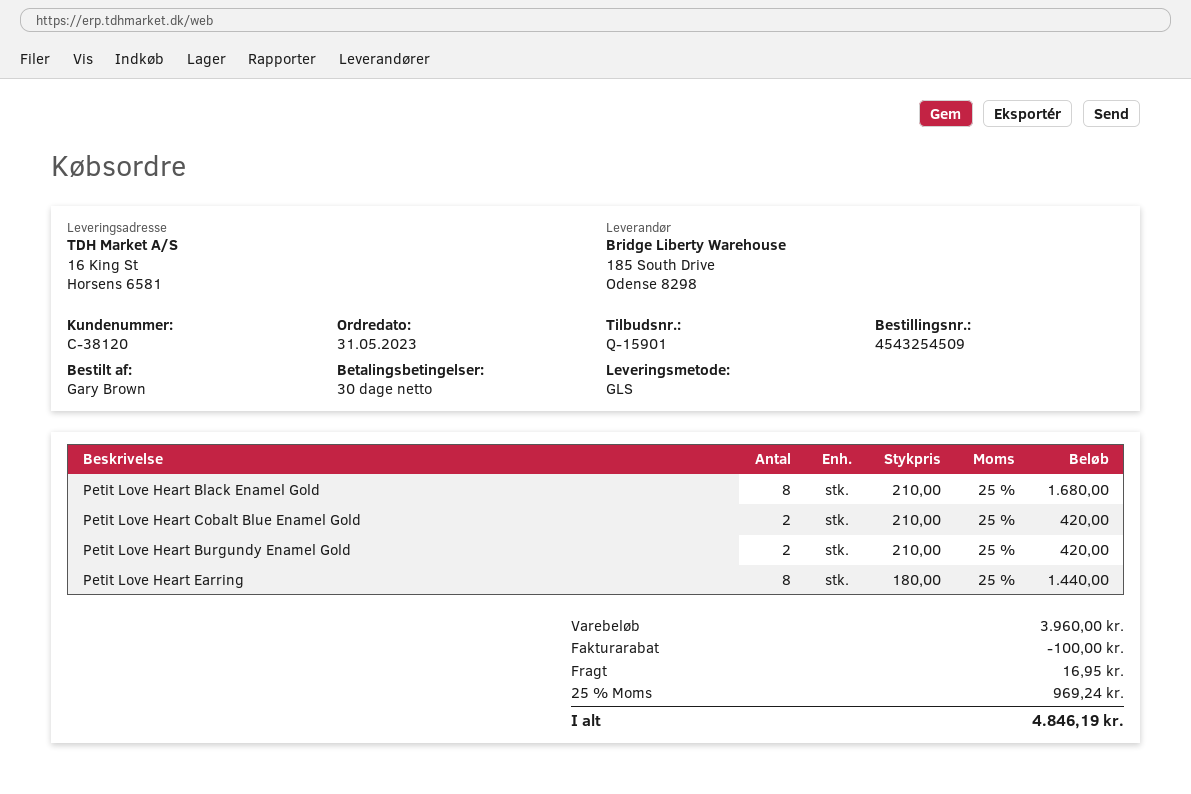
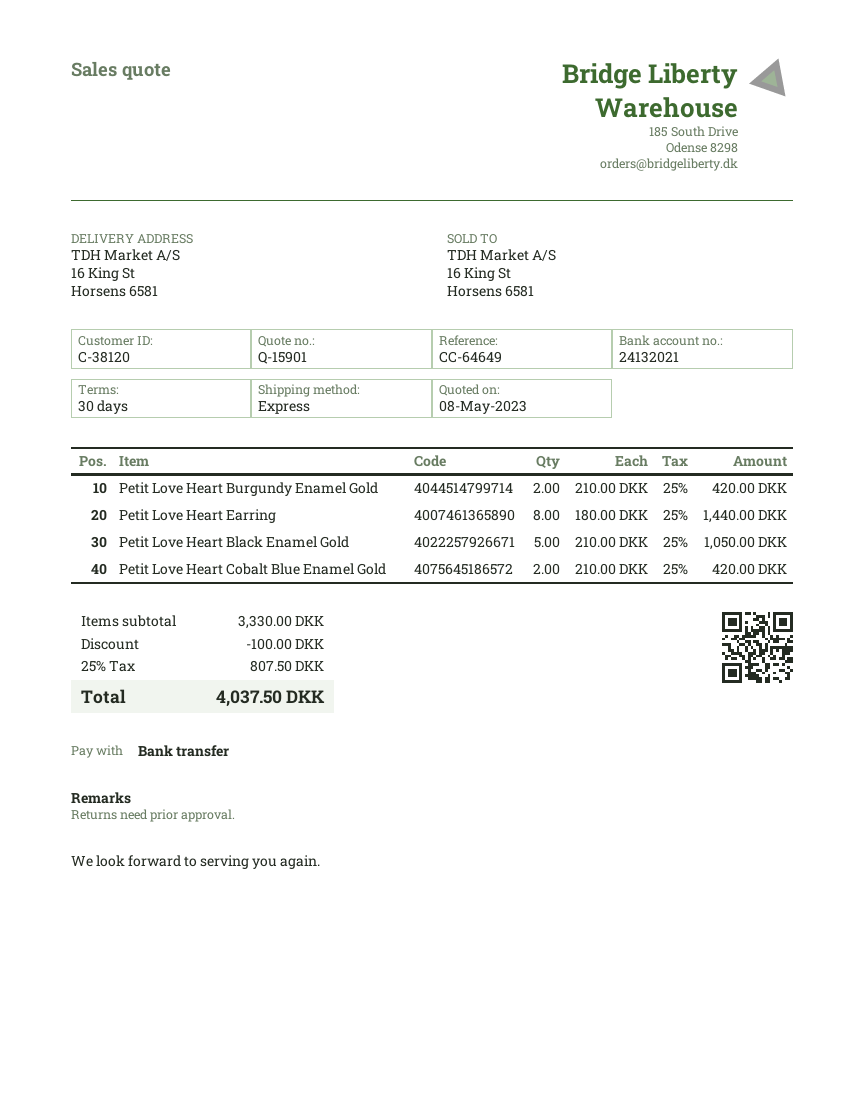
shipping method: GLS -> express
Petit Love Heart Black Enamel Gold: 8 x 210.00 = 1680.00 -> 5 x 210.00 = 1050.00
subtotal: 3960.00 -> 3330.00
shipping: 16.95 -> none
tax: 25% = 969.24 -> 25% = 807.50
total: 4846.19 -> 4037.50

